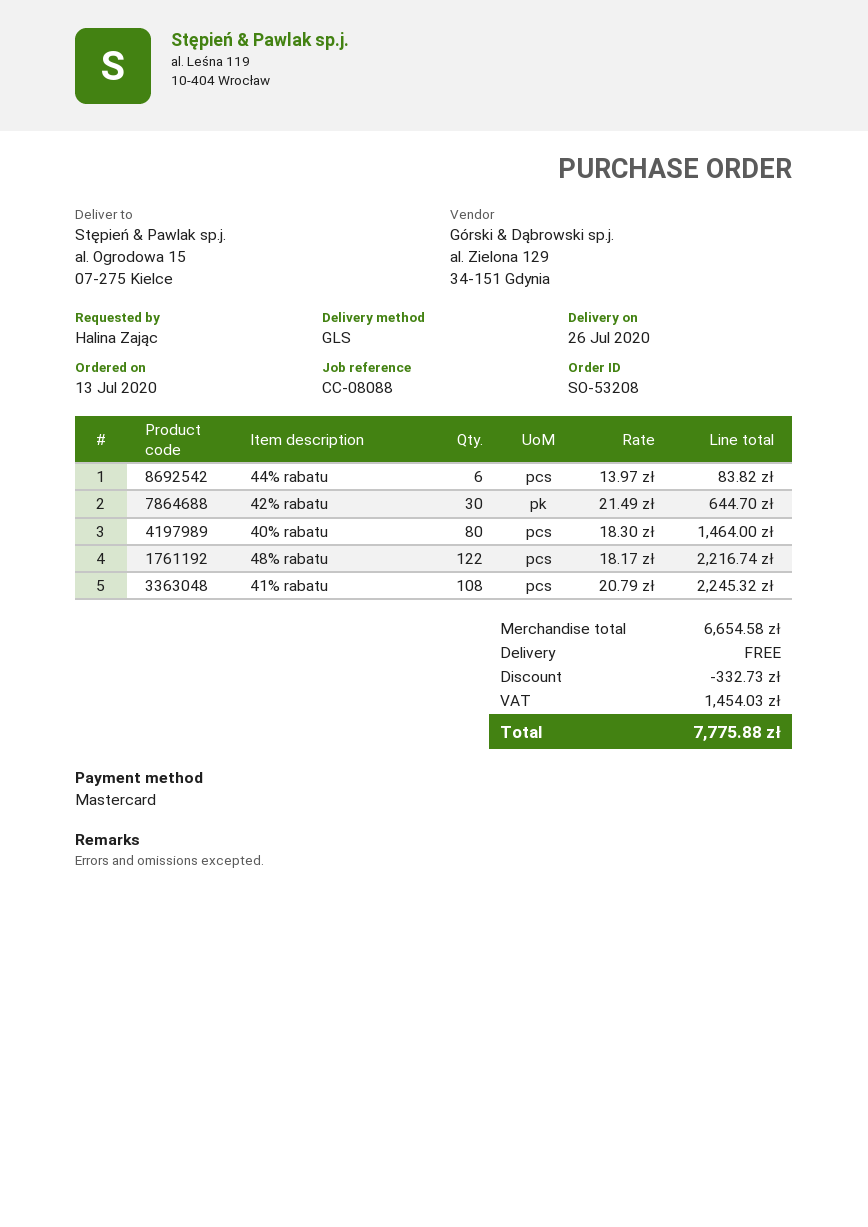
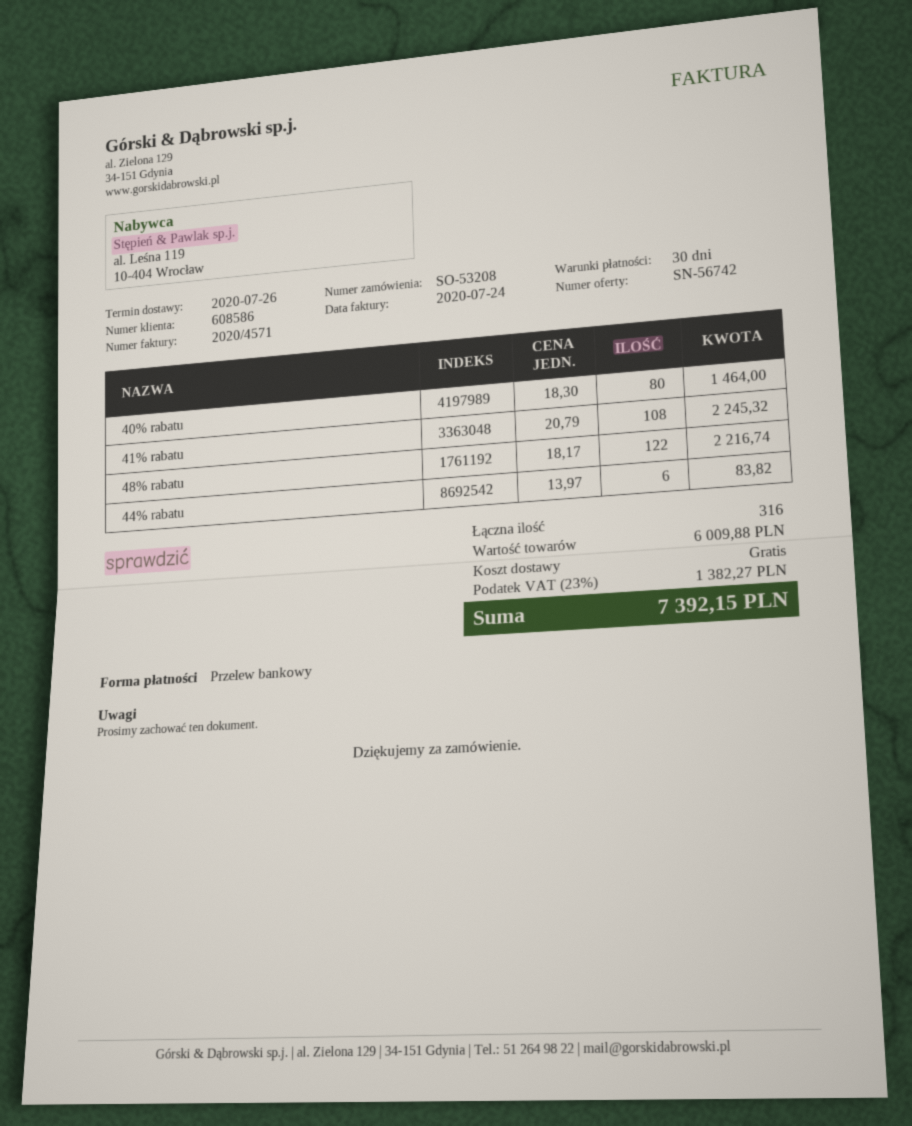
payment method: Mastercard -> bank transfer
42% rabatu: 30 x 21.49 = 644.70 -> none
subtotal: 6654.58 -> 6009.88
discount: 332.73 -> none
tax: 1454.03 -> 1382.27
total: 7775.88 -> 7392.15

